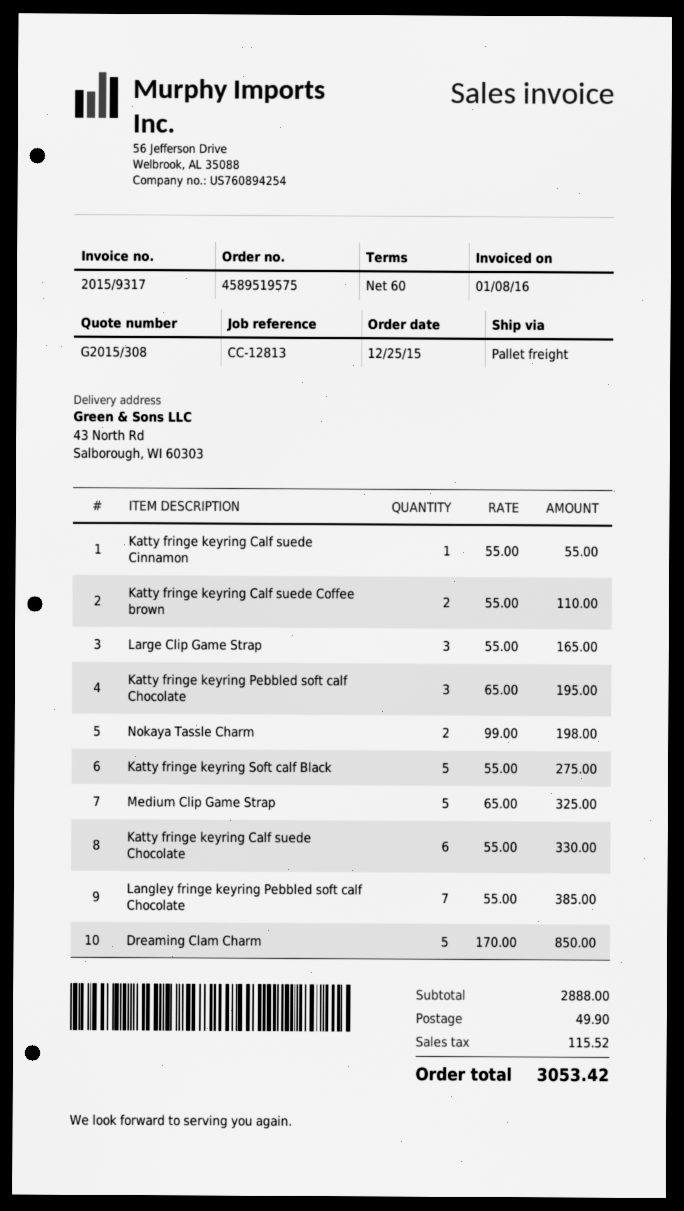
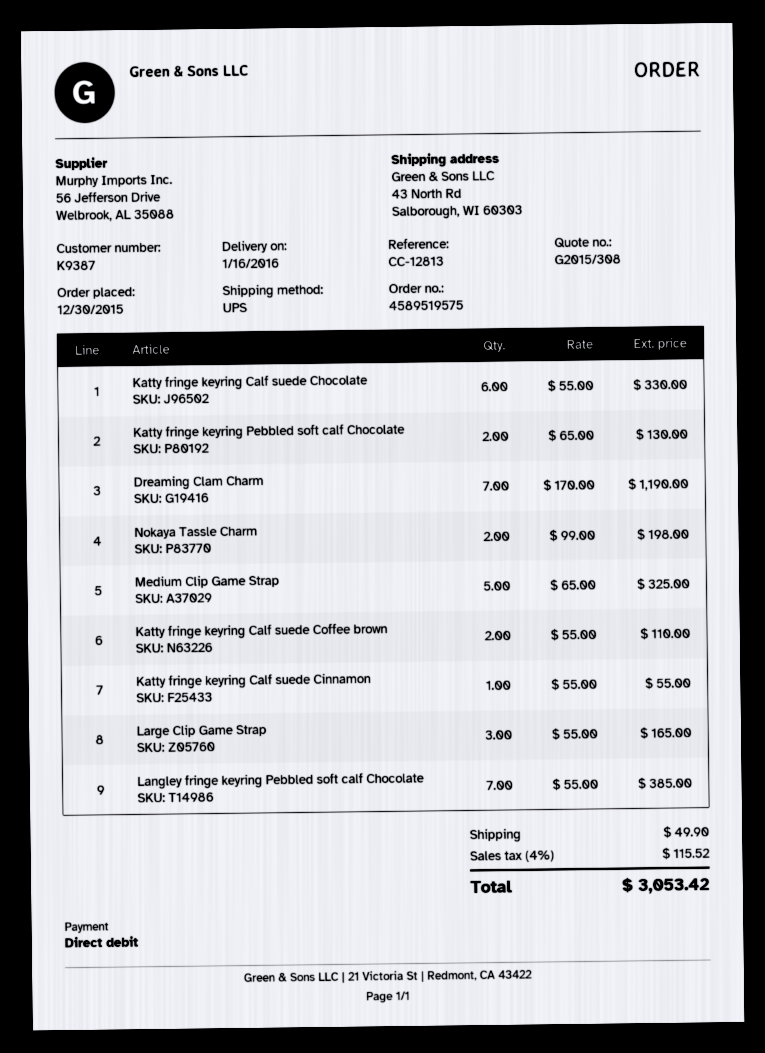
order date: 2015-12-25 -> 2015-12-30
shipping method: pallet freight -> UPS
Katty fringe keyring Pebbled soft calf Chocolate: 3 x 65.00 = 195.00 -> 2 x 65.00 = 130.00
Katty fringe keyring Soft calf Black: 5 x 55.00 = 275.00 -> none
Dreaming Clam Charm: 5 x 170.00 = 850.00 -> 7 x 170.00 = 1190.00

